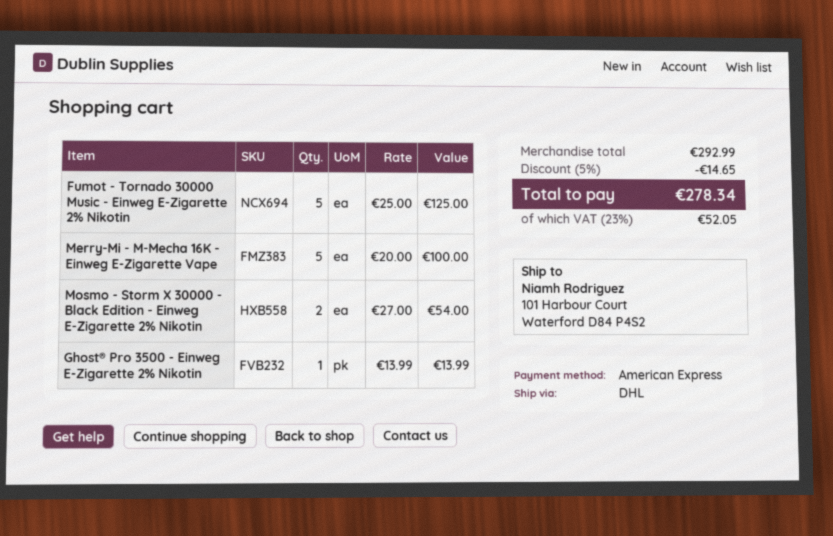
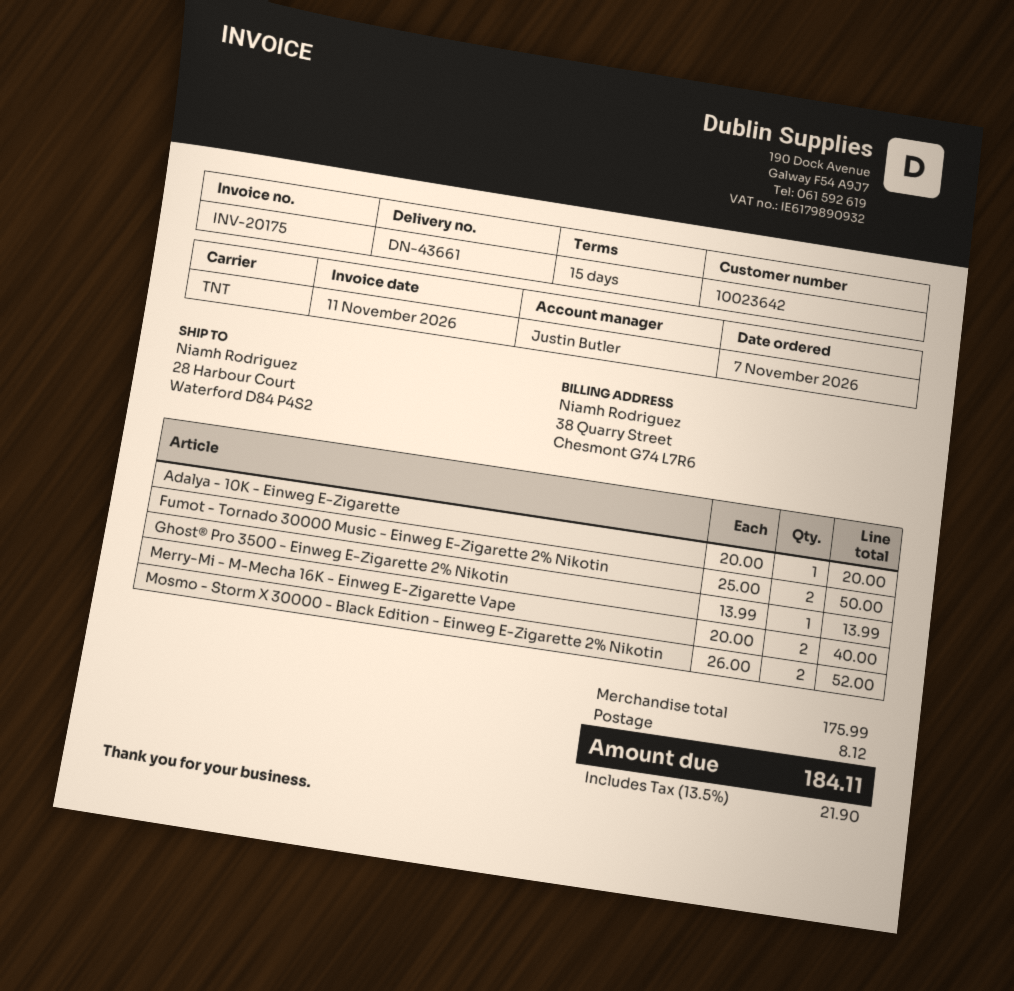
shipping method: DHL -> TNT
ship to: 101 Harbour Court, Waterford D84 P4S2 -> 28 Harbour Court, Waterford D84 P4S2
Fumot - Tornado 30000 Music - Einweg E-Zigarette 2% Nikotin: 5 x 25.00 = 125.00 -> 2 x 25.00 = 50.00
Merry-Mi - M-Mecha 16K - Einweg E-Zigarette Vape: 5 x 20.00 = 100.00 -> 2 x 20.00 = 40.00
Mosmo - Storm X 30000 - Black Edition - Einweg E-Zigarette 2% Nikotin: 2 x 27.00 = 54.00 -> 2 x 26.00 = 52.00
Adalya - 10K - Einweg E-Zigarette: none -> 1 x 20.00 = 20.00
subtotal: 292.99 -> 175.99
discount: 5% = 14.65 -> none
shipping: none -> 8.12
tax: 23% = 52.05 -> 13.5% = 21.90
total: 278.34 -> 184.11

